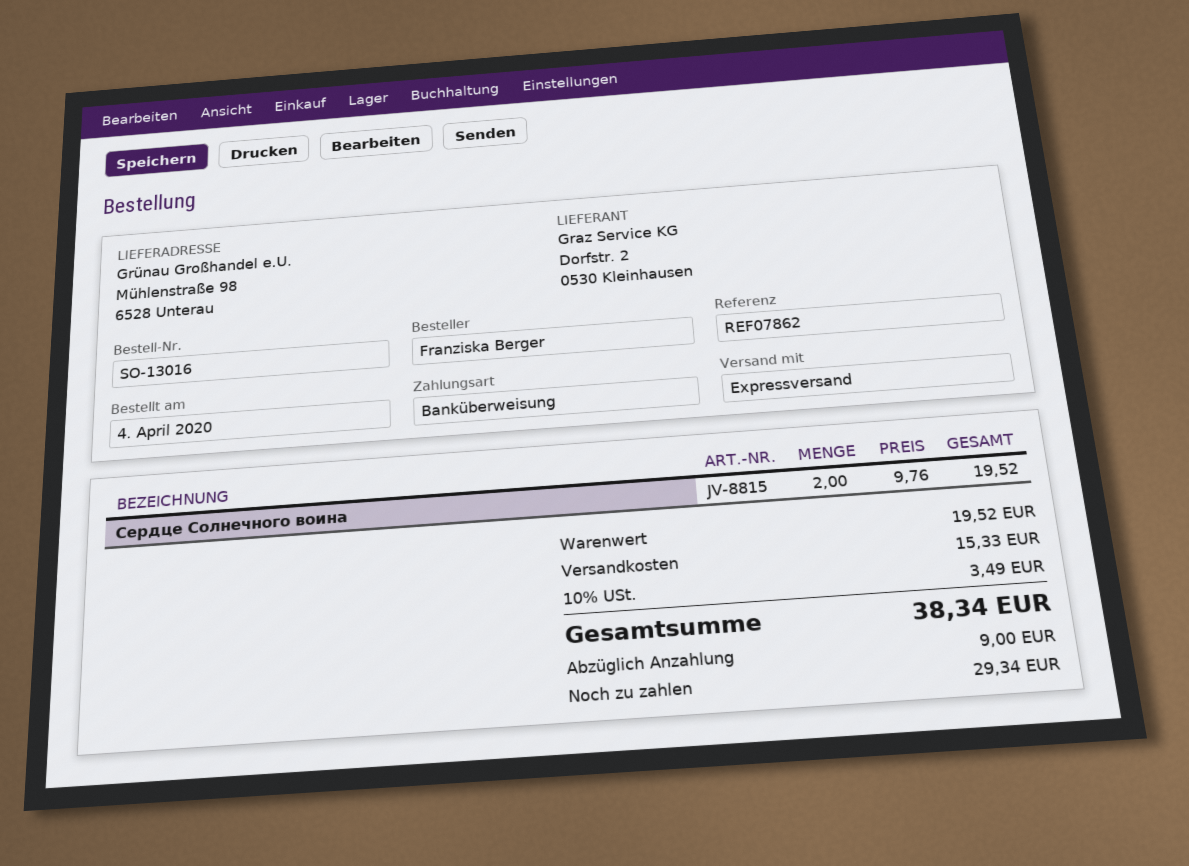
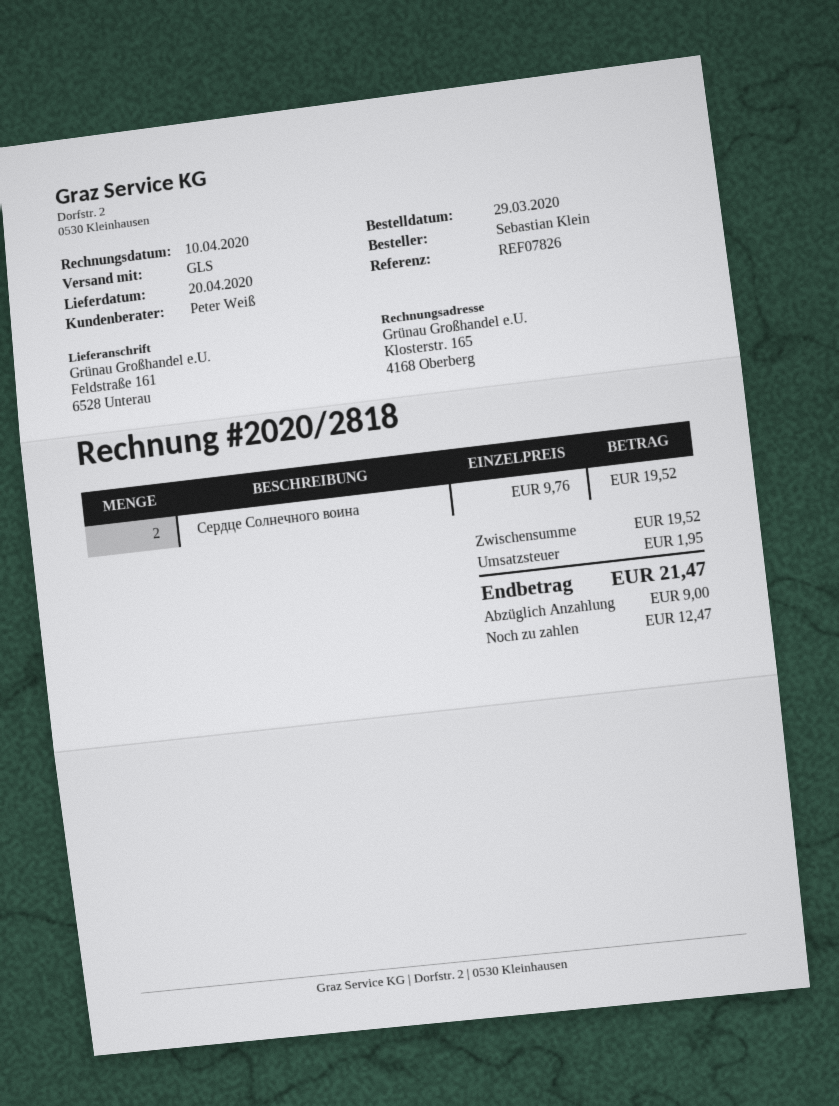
order date: 2020-04-04 -> 2020-03-29
reference: REF07862 -> REF07826
ordered by: Franziska Berger -> Sebastian Klein
shipping method: express -> GLS
ship to: Mühlenstraße 98, 6528 Unterau -> Feldstraße 161, 6528 Unterau
shipping: 15.33 -> none
tax: 3.49 -> 1.95
total: 38.34 -> 21.47
balance: 29.34 -> 12.47

